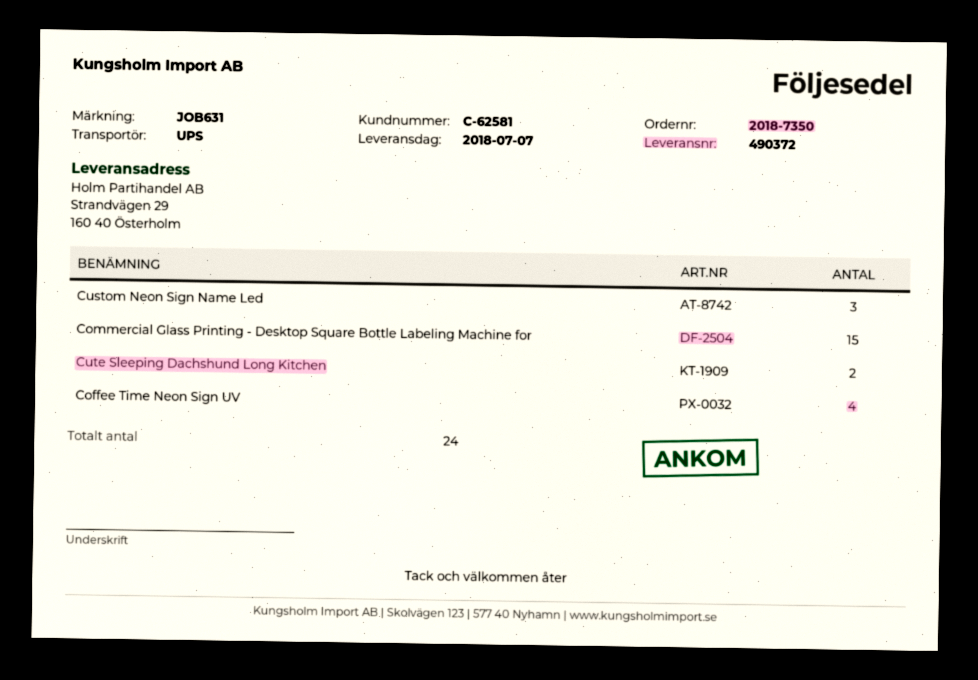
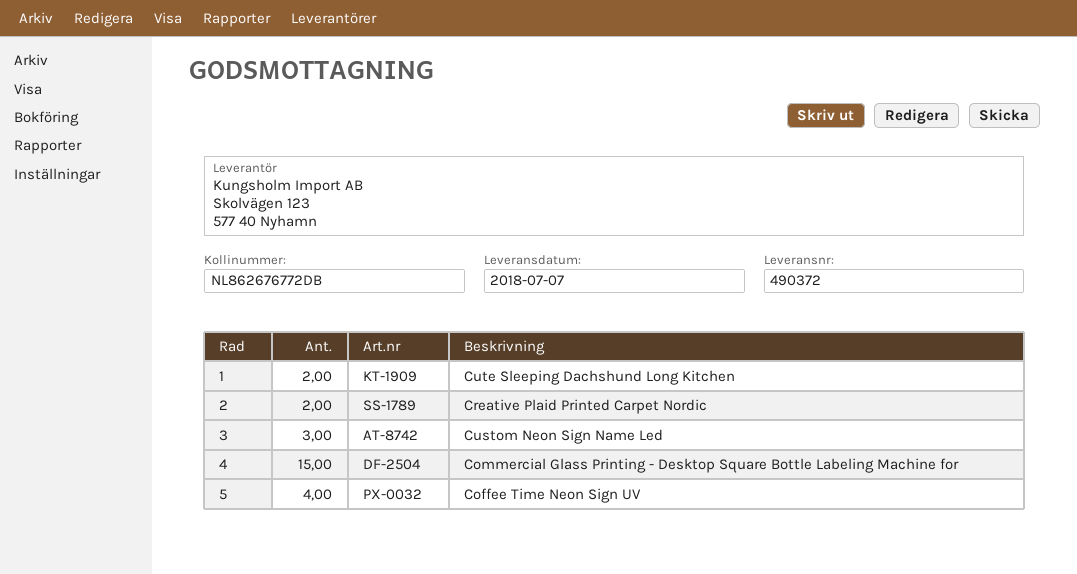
Creative Plaid Printed Carpet Nordic: none -> 2

